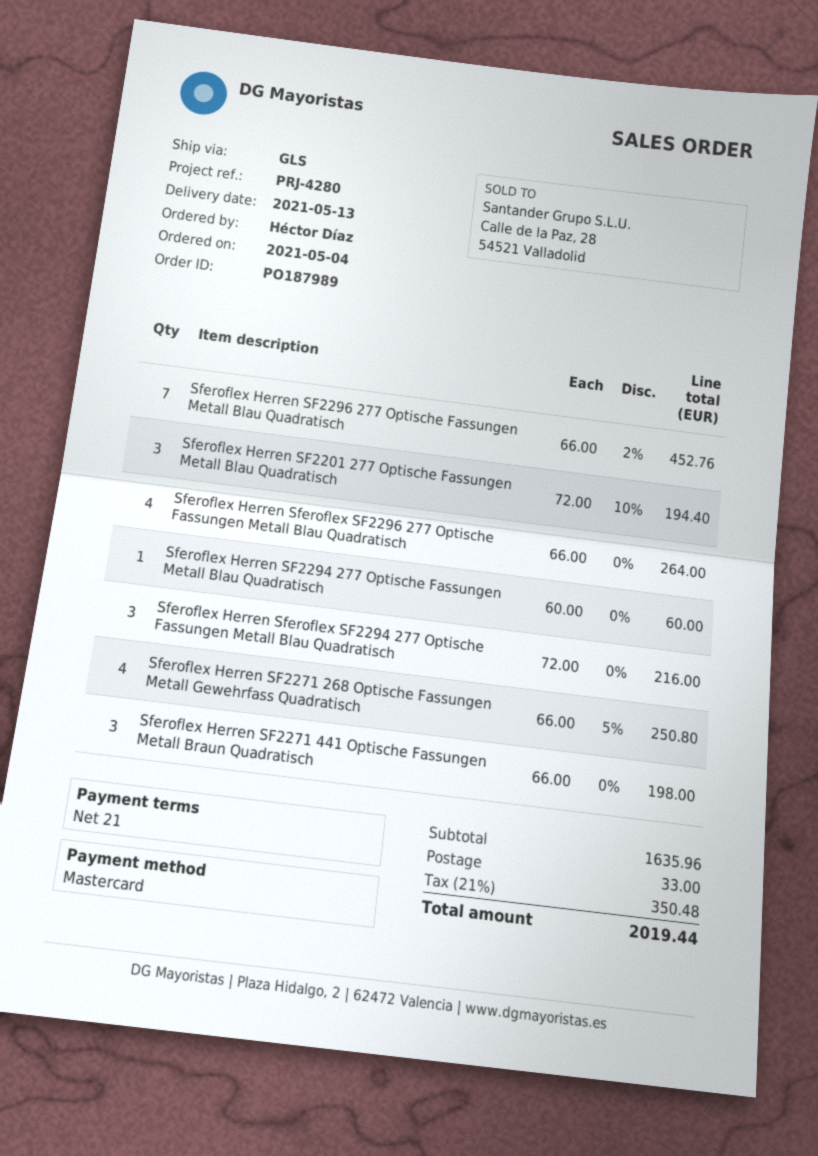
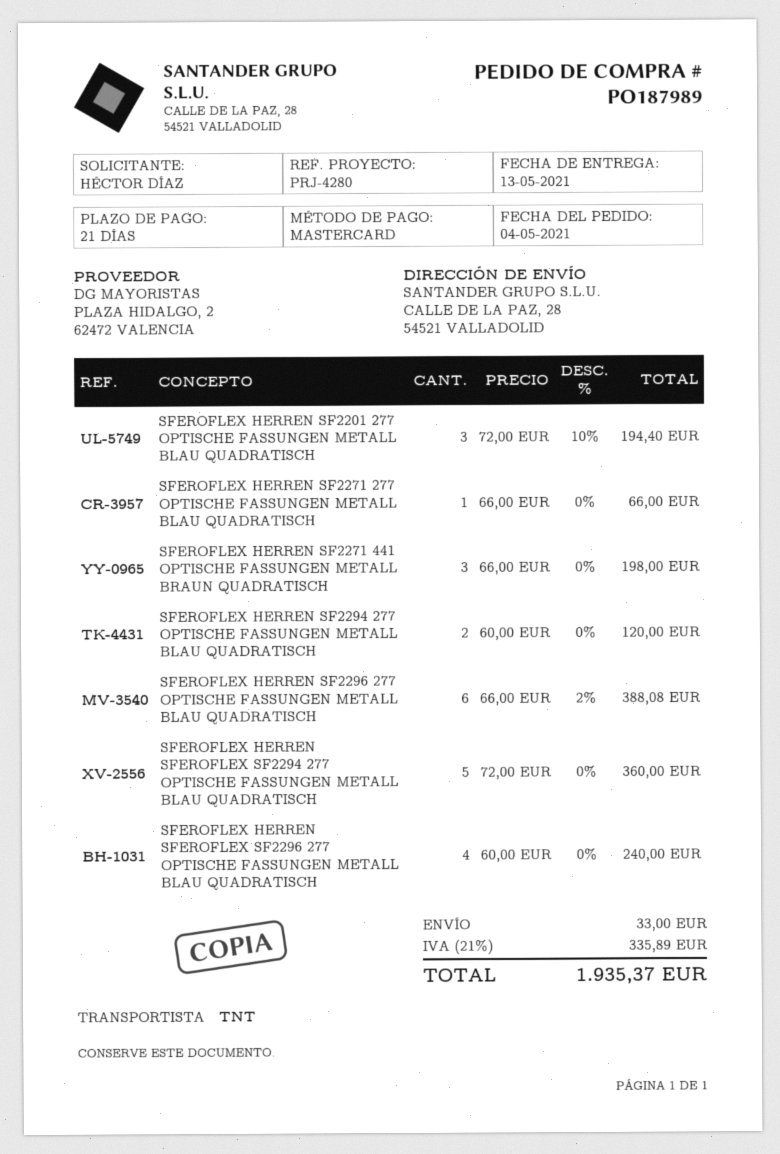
shipping method: GLS -> TNT
Sferoflex Herren SF2296 277 Optische Fassungen Metall Blau Quadratisch: 7 x 66.00 - 2% = 452.76 -> 6 x 66.00 - 2% = 388.08
Sferoflex Herren Sferoflex SF2296 277 Optische Fassungen Metall Blau Quadratisch: 4 x 66.00 = 264.00 -> 4 x 60.00 = 240.00
Sferoflex Herren SF2294 277 Optische Fassungen Metall Blau Quadratisch: 1 x 60.00 = 60.00 -> 2 x 60.00 = 120.00
Sferoflex Herren Sferoflex SF2294 277 Optische Fassungen Metall Blau Quadratisch: 3 x 72.00 = 216.00 -> 5 x 72.00 = 360.00
Sferoflex Herren SF2271 268 Optische Fassungen Metall Gewehrfass Quadratisch: 4 x 66.00 - 5% = 250.80 -> none
SFEROFLEX HERREN SF2271 277 OPTISCHE FASSUNGEN METALL BLAU QUADRATISCH: none -> 1 x 66.00 = 66.00
tax: 21% = 350.48 -> 21% = 335.89
total: 2019.44 -> 1935.37

